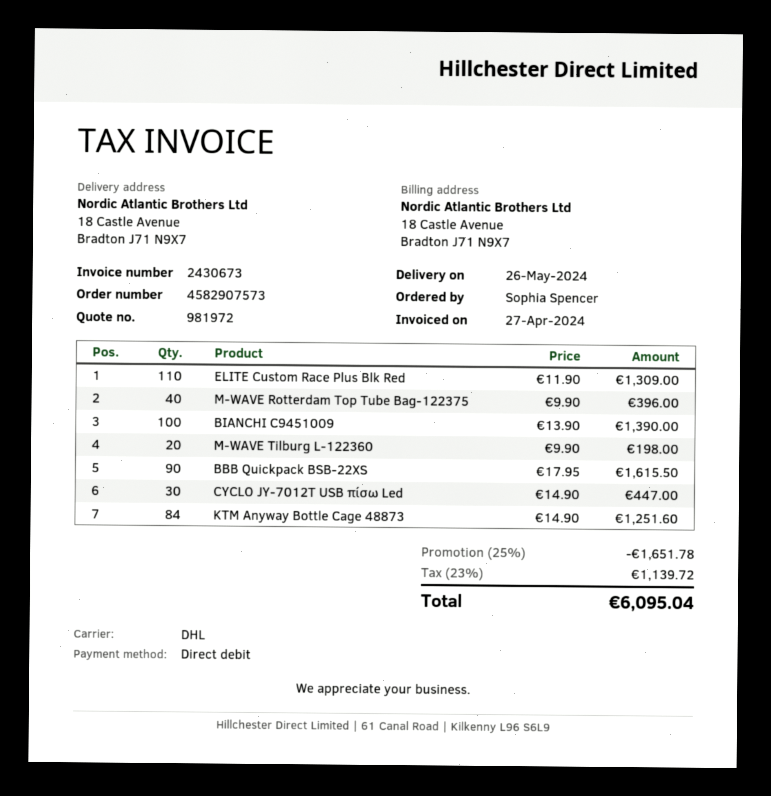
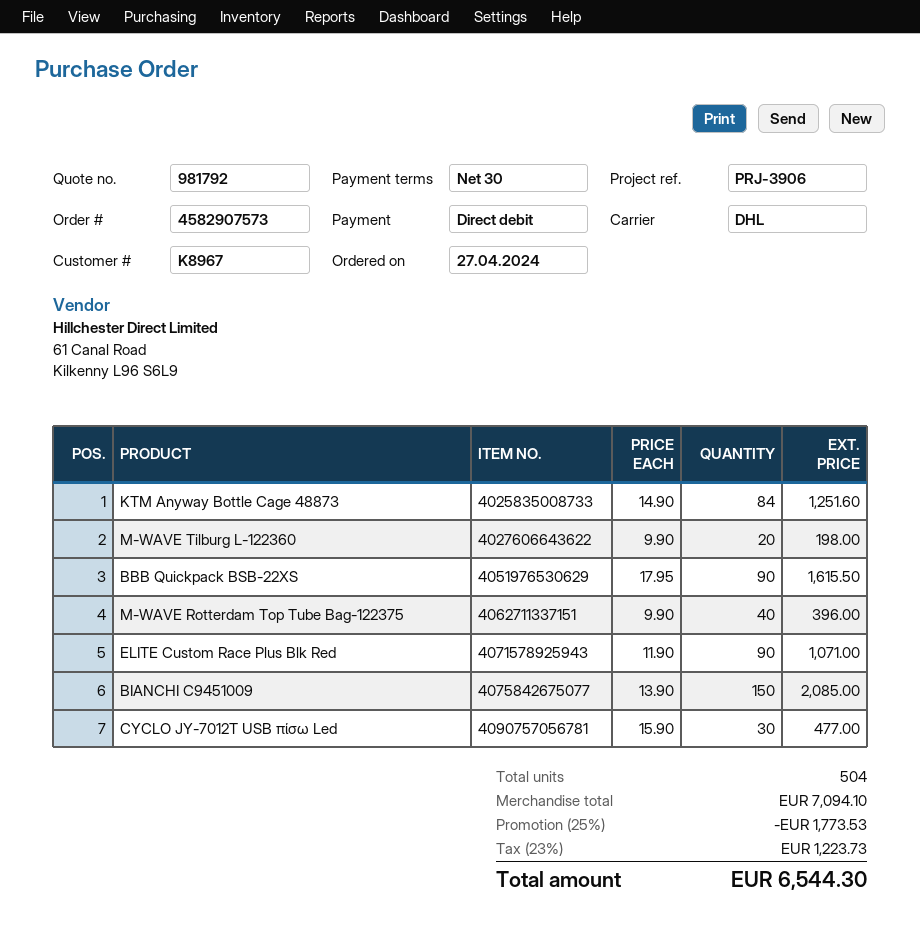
quote number: 981972 -> 981792
ELITE Custom Race Plus Blk Red: 110 x 11.90 = 1309.00 -> 90 x 11.90 = 1071.00
BIANCHI C9451009: 100 x 13.90 = 1390.00 -> 150 x 13.90 = 2085.00
CYCLO JY-7012T USB πίσω Led: 30 x 14.90 = 447.00 -> 30 x 15.90 = 477.00
discount: 25% = 1651.78 -> 25% = 1773.53
tax: 23% = 1139.72 -> 23% = 1223.73
total: 6095.04 -> 6544.30

